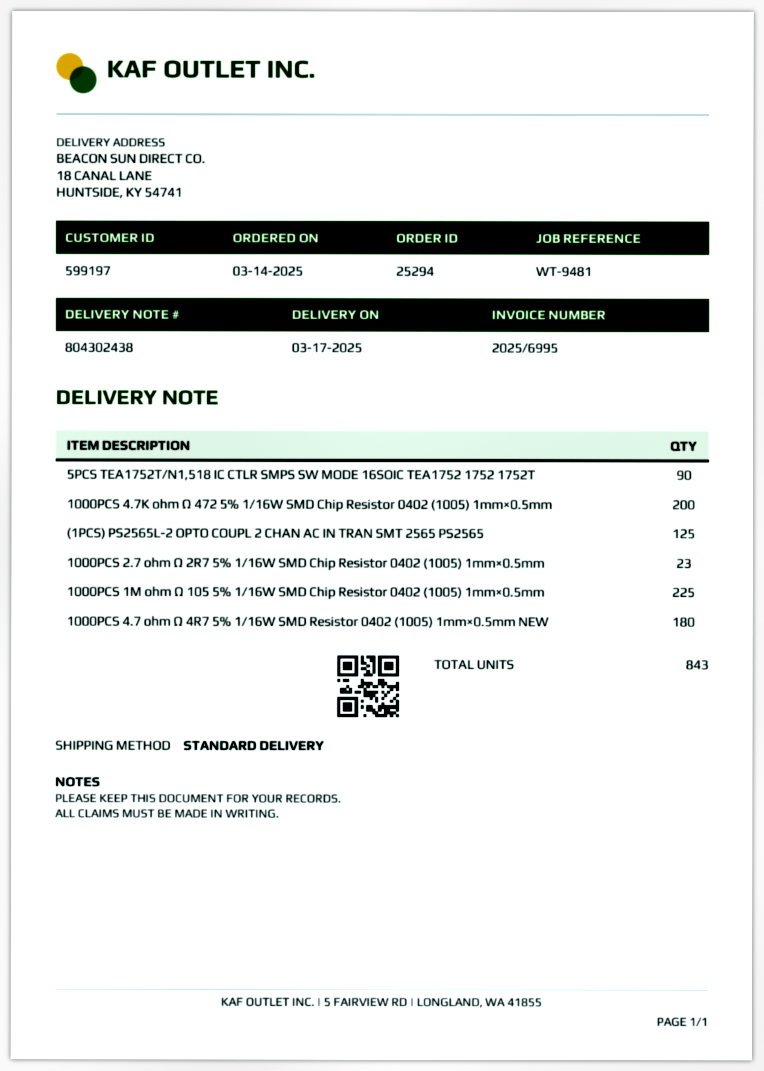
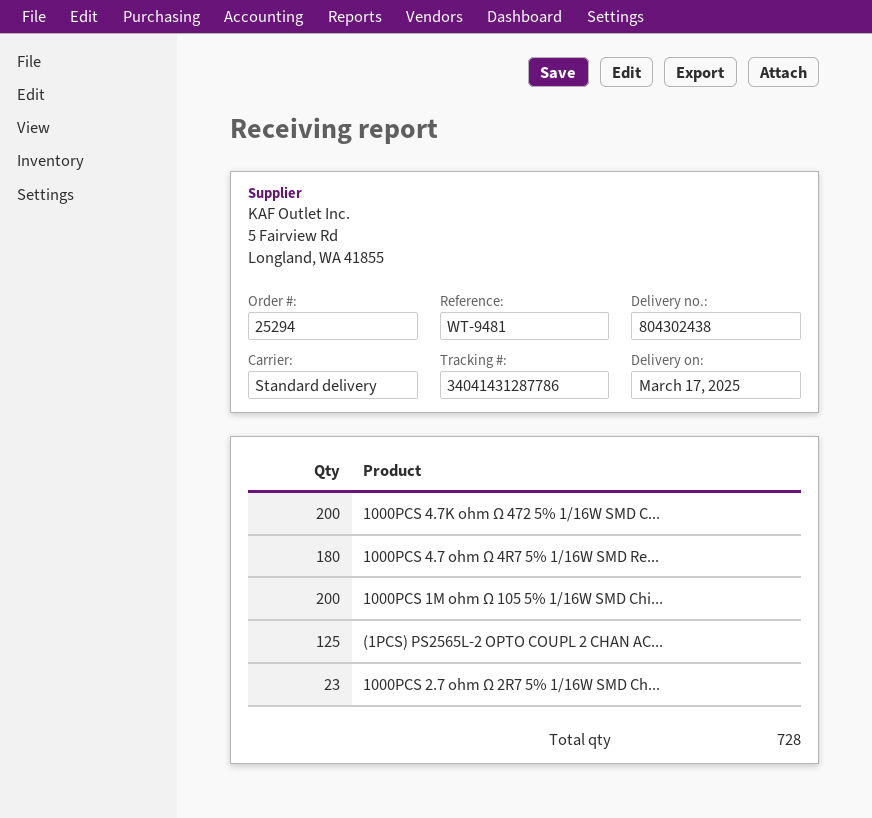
5PCS TEA1752T/N1,518 IC CTLR SMPS SW MODE 16SOIC TEA1752 1752 1752T: 90 -> none
1000PCS 1M ohm Ω 105 5% 1/16W SMD Chip Resistor 0402 (1005) 1mm×0.5mm: 225 -> 200
total quantity: 843 -> 728

